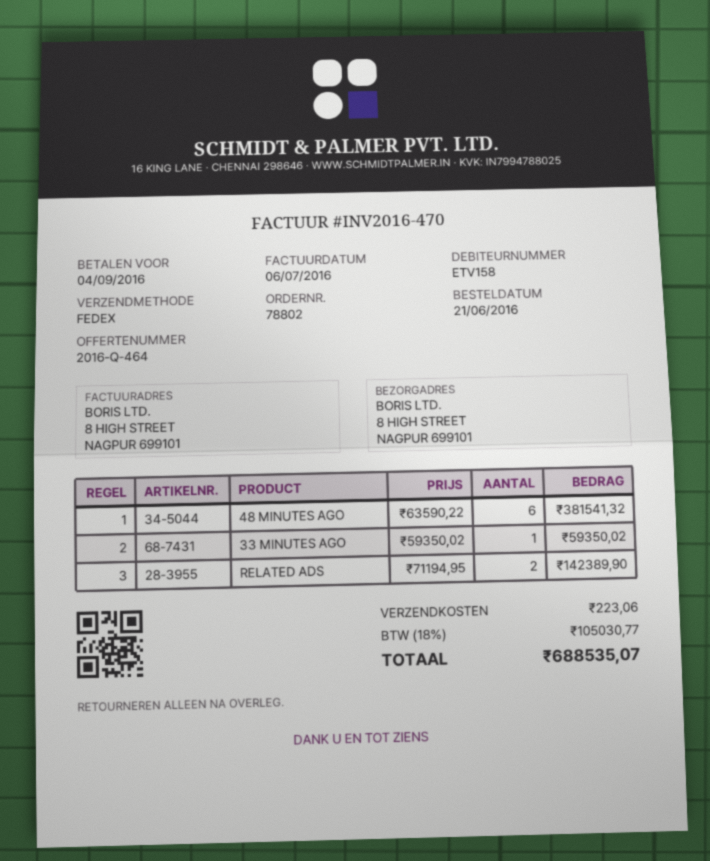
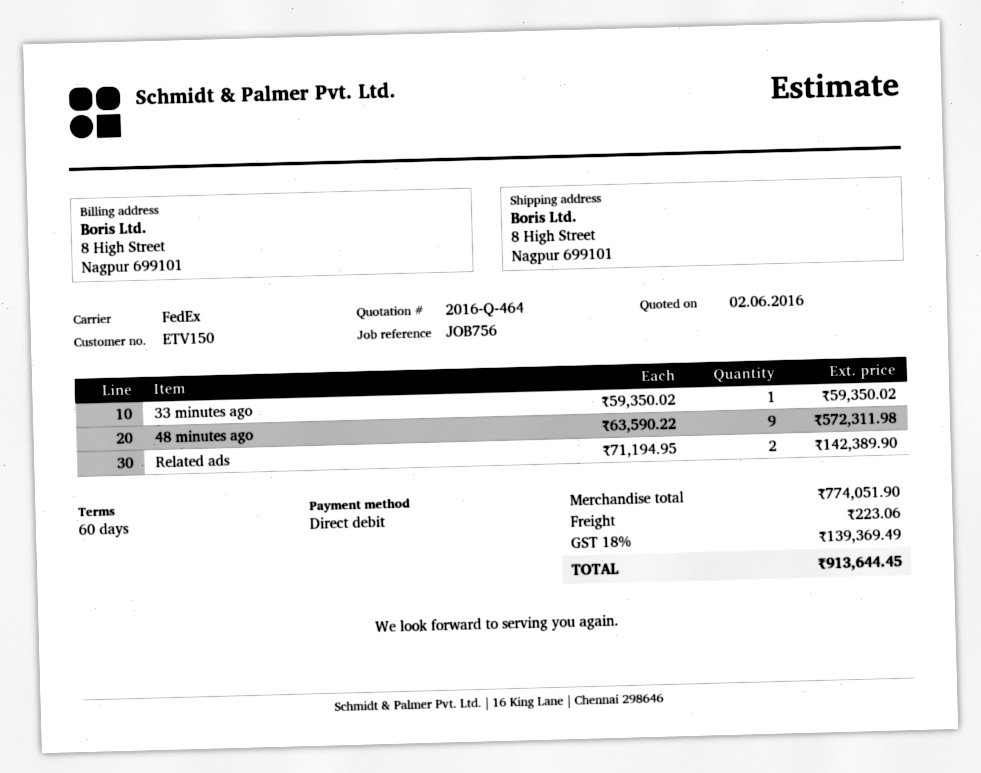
customer number: ETV158 -> ETV150
48 MINUTES AGO: 6 x 63590.22 = 381541.32 -> 9 x 63590.22 = 572311.98
tax: 18% = 105030.77 -> 18% = 139369.49
total: 688535.07 -> 913644.45

